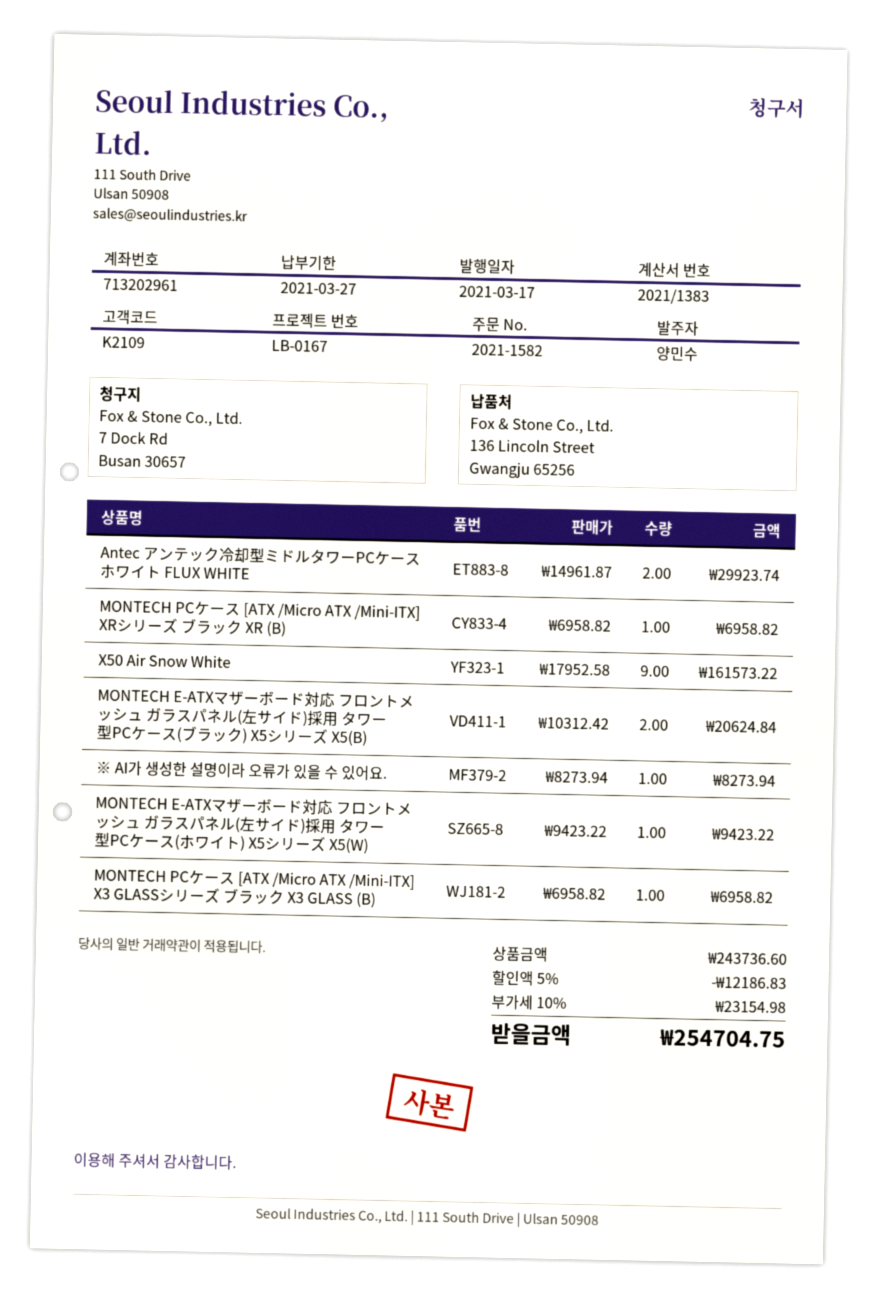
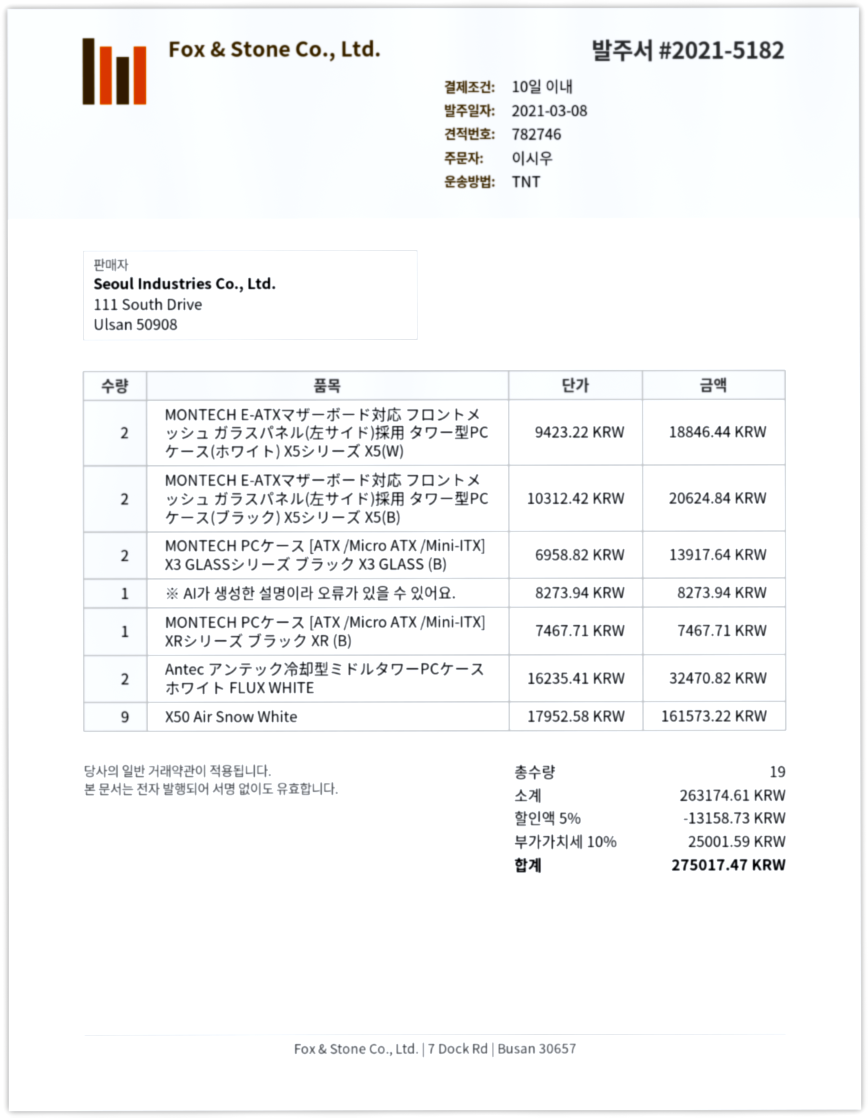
order number: 2021-1582 -> 2021-5182
ordered by: 양민수 -> 이시우
Antec アンテック冷却型ミドルタワーPCケース ホワイト FLUX WHITE: 2 x 14961.87 = 29923.74 -> 2 x 16235.41 = 32470.82
MONTECH PCケース [ATX /Micro ATX /Mini-ITX] XRシリーズ ブラック XR (B): 1 x 6958.82 = 6958.82 -> 1 x 7467.71 = 7467.71
MONTECH E-ATXマザーボード対応 フロントメッシュ ガラスパネル(左サイド)採用 タワー型PCケース(ホワイト) X5シリーズ X5(W): 1 x 9423.22 = 9423.22 -> 2 x 9423.22 = 18846.44
MONTECH PCケース [ATX /Micro ATX /Mini-ITX] X3 GLASSシリーズ ブラック X3 GLASS (B): 1 x 6958.82 = 6958.82 -> 2 x 6958.82 = 13917.64
subtotal: 243736.60 -> 263174.61
discount: 5% = 12186.83 -> 5% = 13158.73
tax: 10% = 23154.98 -> 10% = 25001.59
total: 254704.75 -> 275017.47

